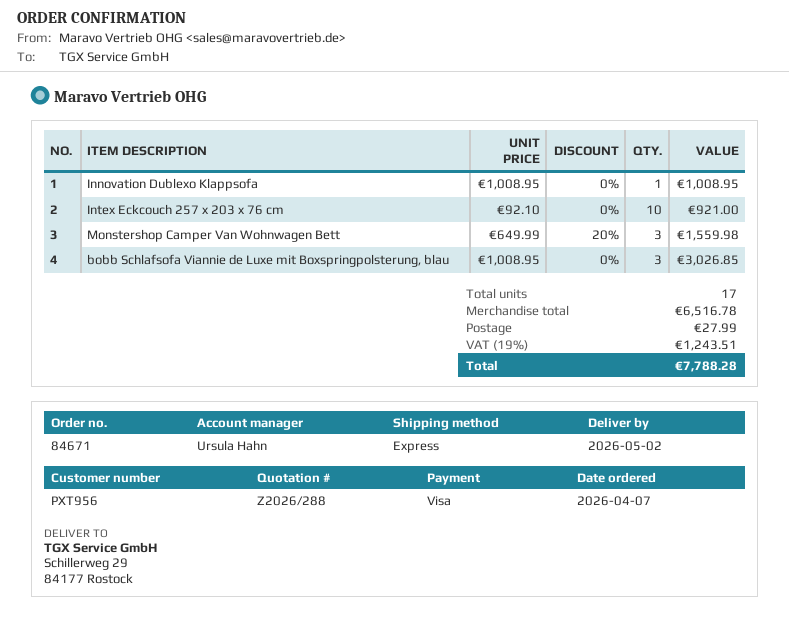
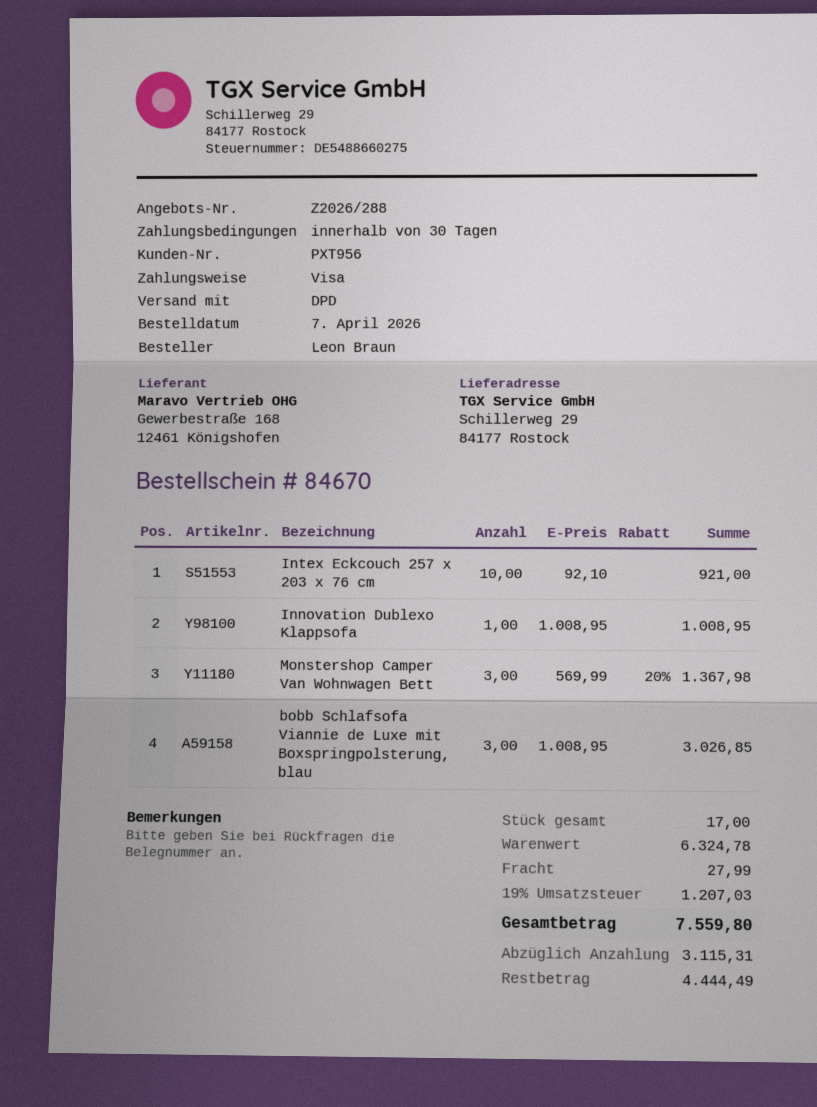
order number: 84671 -> 84670
shipping method: express -> DPD
Monstershop Camper Van Wohnwagen Bett: 3 x 649.99 - 20% = 1559.98 -> 3 x 569.99 - 20% = 1367.98
subtotal: 6516.78 -> 6324.78
tax: 19% = 1243.51 -> 19% = 1207.03
total: 7788.28 -> 7559.80

